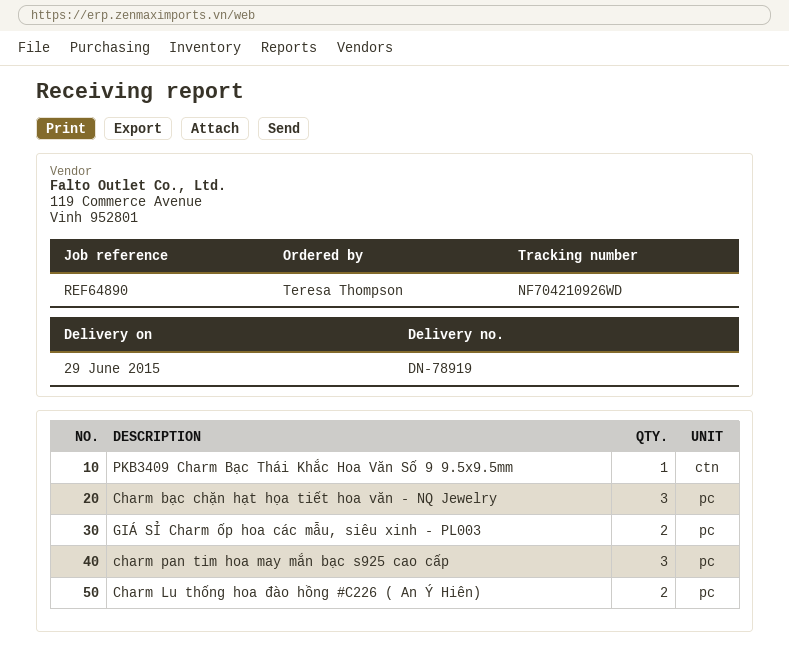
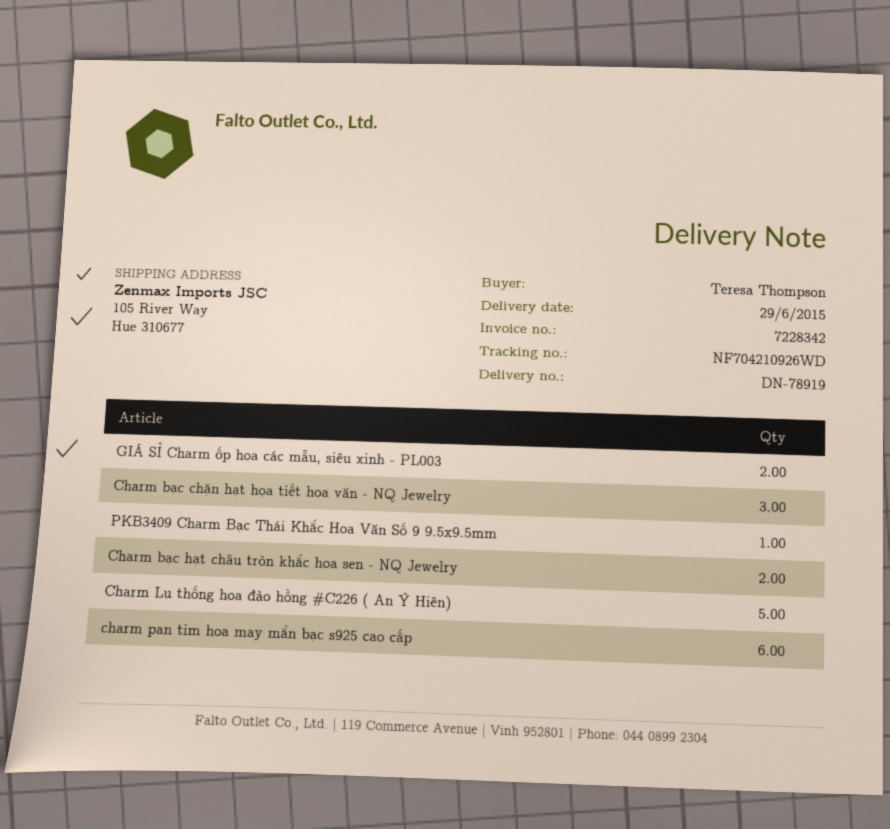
charm pan tim hoa may mắn bạc s925 cao cấp: 3 -> 6
Charm Lu thống hoa đào hồng #C226 ( An Ý Hiên): 2 -> 5
Charm bạc hạt châu tròn khắc hoa sen - NQ Jewelry: none -> 2

